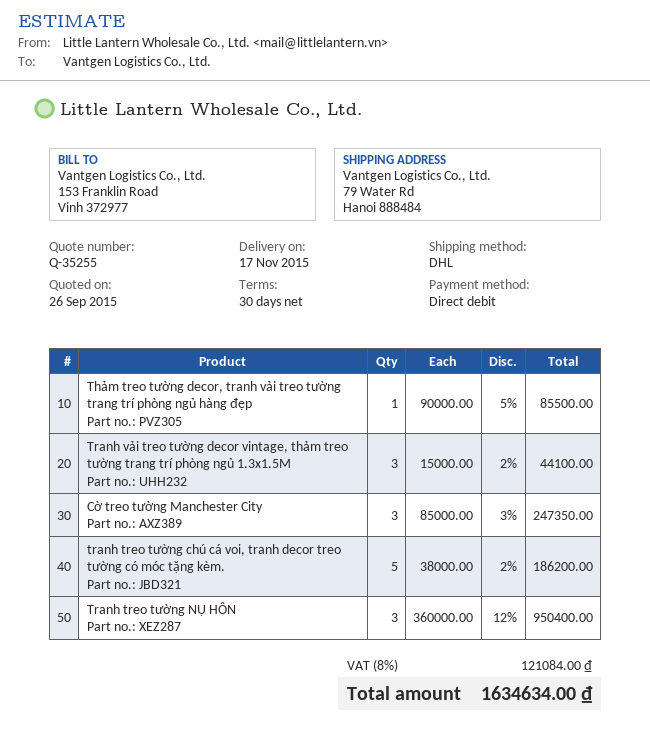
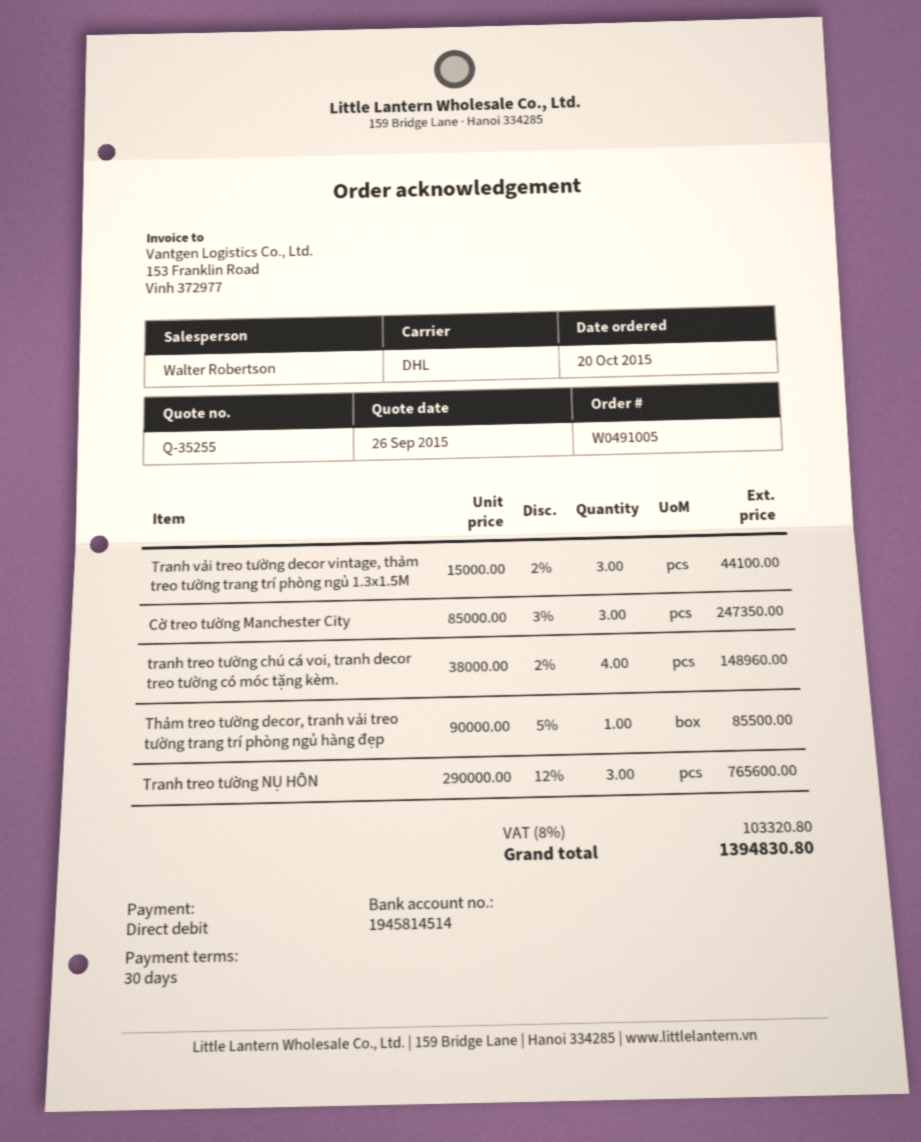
tranh treo tường chú cá voi, tranh decor treo tường có móc tặng kèm.: 5 x 38000.00 - 2% = 186200.00 -> 4 x 38000.00 - 2% = 148960.00
Tranh treo tường NỤ HÔN: 3 x 360000.00 - 12% = 950400.00 -> 3 x 290000.00 - 12% = 765600.00
tax: 8% = 121084.00 -> 8% = 103320.80
total: 1634634.00 -> 1394830.80

